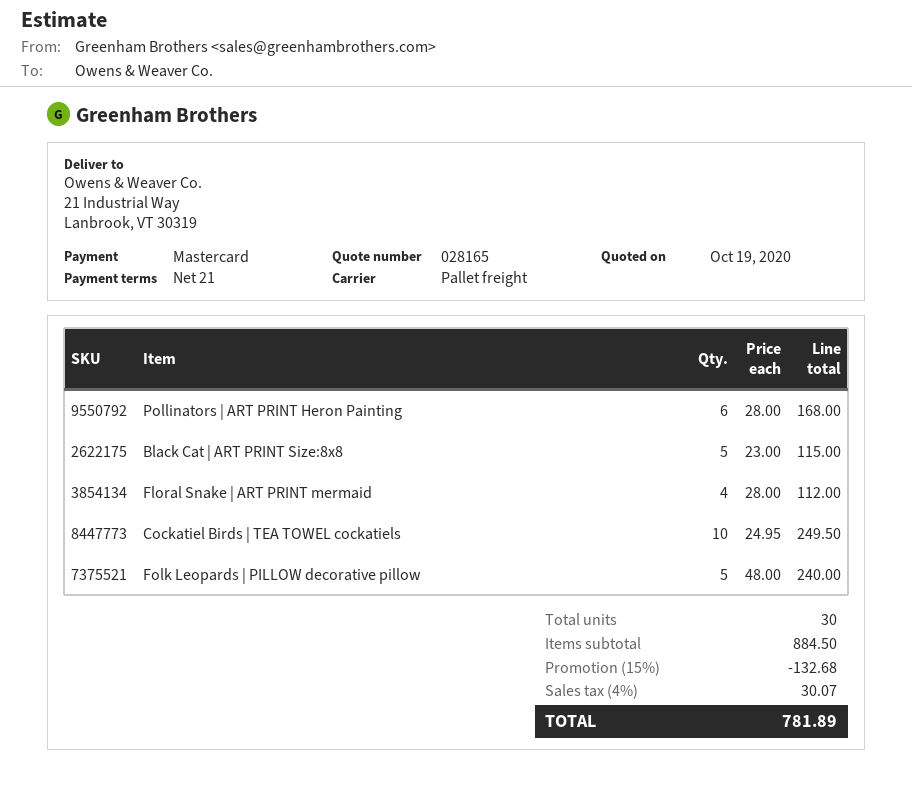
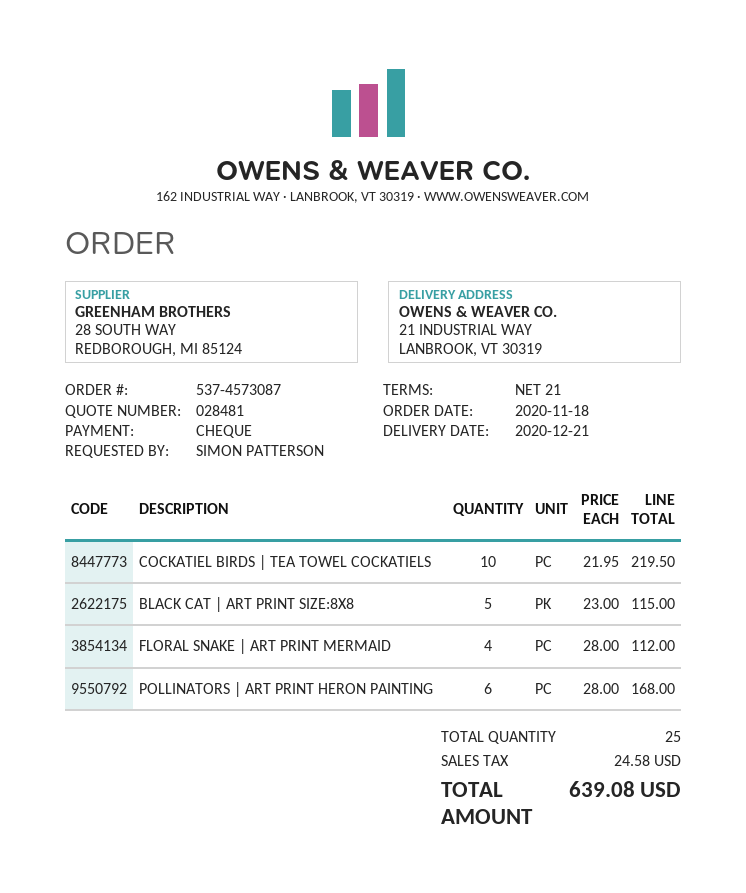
quote number: 028165 -> 028481
payment method: Mastercard -> cheque
Cockatiel Birds | TEA TOWEL cockatiels: 10 x 24.95 = 249.50 -> 10 x 21.95 = 219.50
Folk Leopards | PILLOW decorative pillow: 5 x 48.00 = 240.00 -> none
total quantity: 30 -> 25
discount: 15% = 132.68 -> none
tax: 30.07 -> 24.58
total: 781.89 -> 639.08

